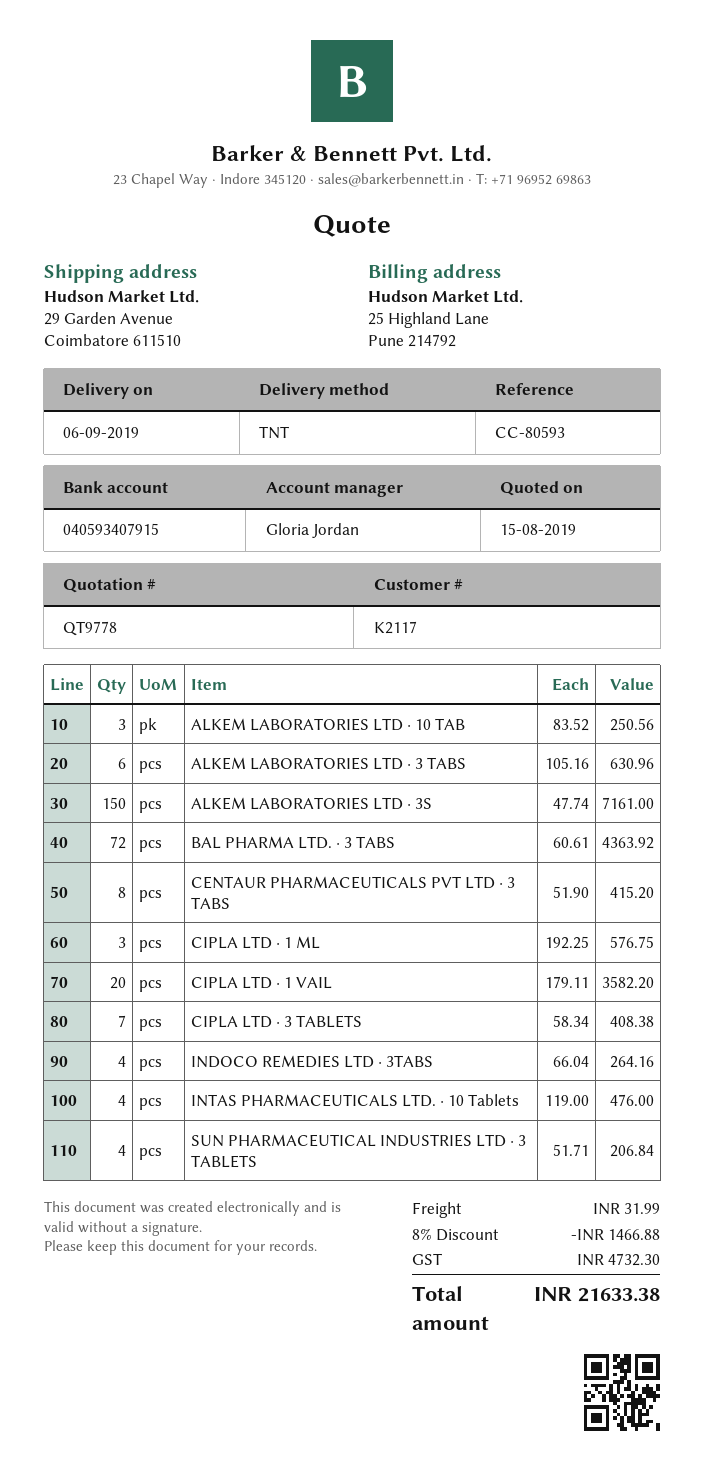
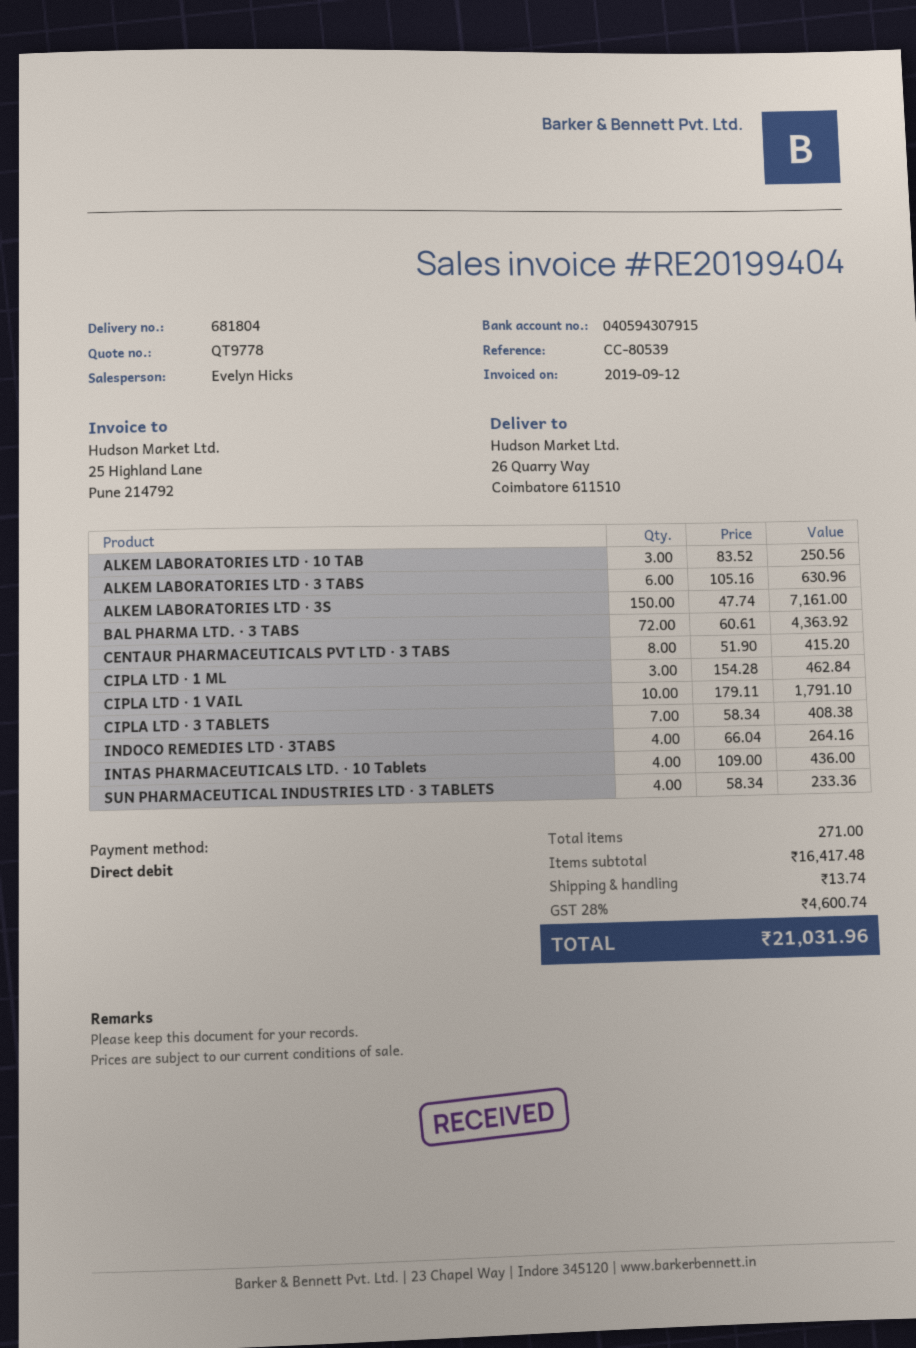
reference: CC-80593 -> CC-80539
sales rep: Gloria Jordan -> Evelyn Hicks
bank account: 040593407915 -> 040594307915
ship to: 29 Garden Avenue, Coimbatore 611510 -> 26 Quarry Way, Coimbatore 611510
CIPLA LTD · 1 ML: 3 x 192.25 = 576.75 -> 3 x 154.28 = 462.84
CIPLA LTD · 1 VAIL: 20 x 179.11 = 3582.20 -> 10 x 179.11 = 1791.10
INTAS PHARMACEUTICALS LTD. · 10 Tablets: 4 x 119.00 = 476.00 -> 4 x 109.00 = 436.00
SUN PHARMACEUTICAL INDUSTRIES LTD · 3 TABLETS: 4 x 51.71 = 206.84 -> 4 x 58.34 = 233.36
discount: 8% = 1466.88 -> none
shipping: 31.99 -> 13.74
tax: 4732.30 -> 4600.74
total: 21633.38 -> 21031.96

